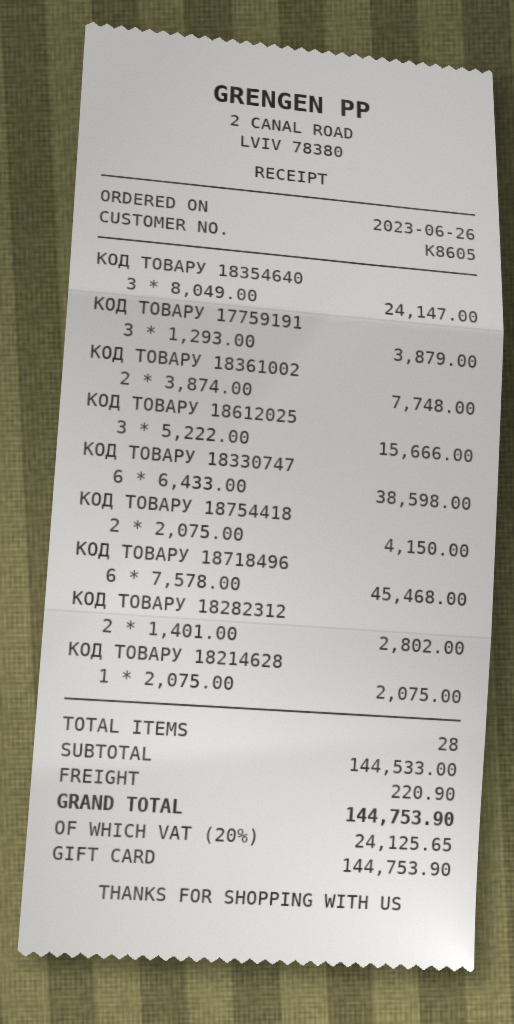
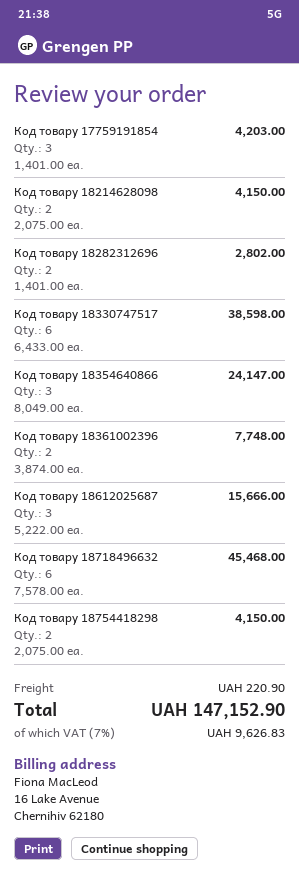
КОД ТОВАРУ 17759191: 3 x 1293.00 = 3879.00 -> 3 x 1401.00 = 4203.00
КОД ТОВАРУ 18214628: 1 x 2075.00 = 2075.00 -> 2 x 2075.00 = 4150.00
tax: 20% = 24125.65 -> 7% = 9626.83
total: 144753.90 -> 147152.90

